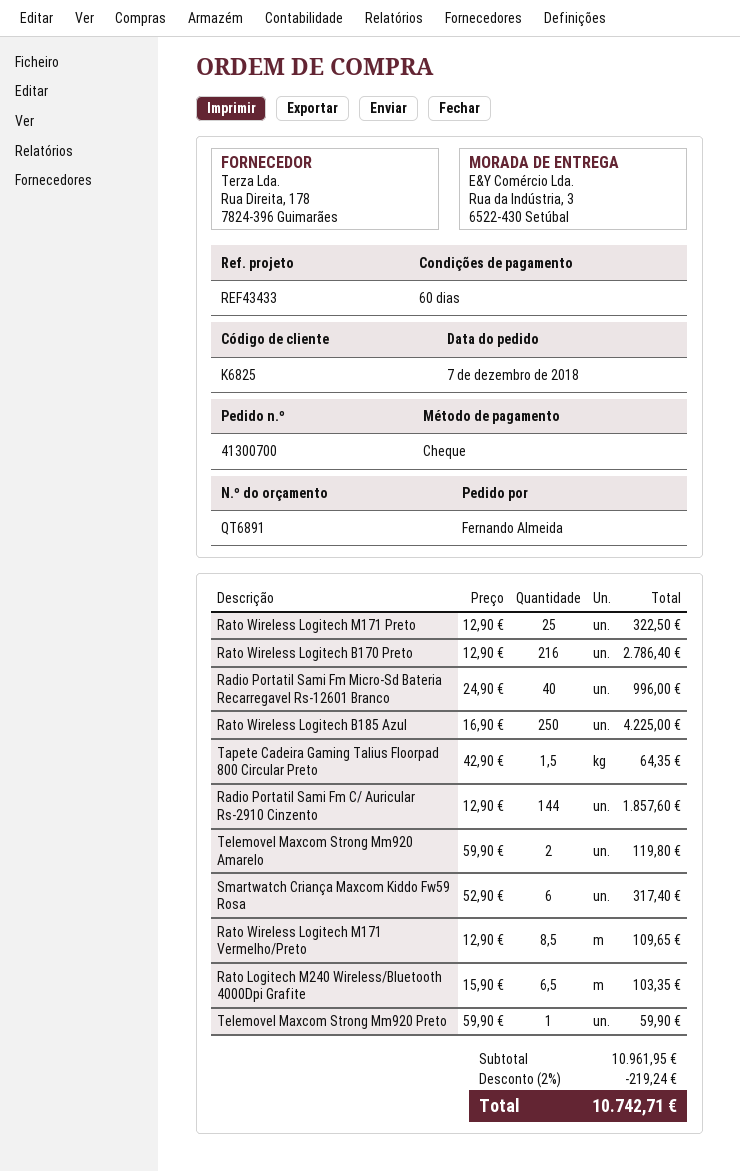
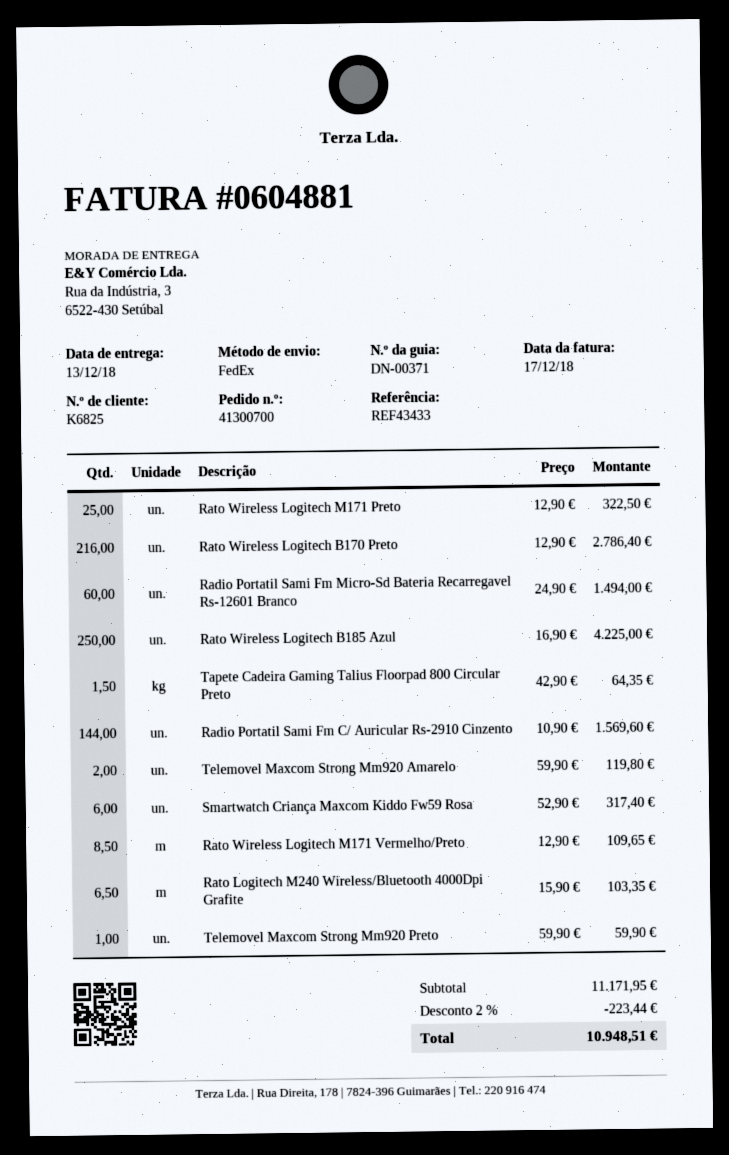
Radio Portatil Sami Fm Micro-Sd Bateria Recarregavel Rs-12601 Branco: 40 x 24.90 = 996.00 -> 60 x 24.90 = 1494.00
Radio Portatil Sami Fm C/ Auricular Rs-2910 Cinzento: 144 x 12.90 = 1857.60 -> 144 x 10.90 = 1569.60
subtotal: 10961.95 -> 11171.95
discount: 2% = 219.24 -> 2% = 223.44
total: 10742.71 -> 10948.51

